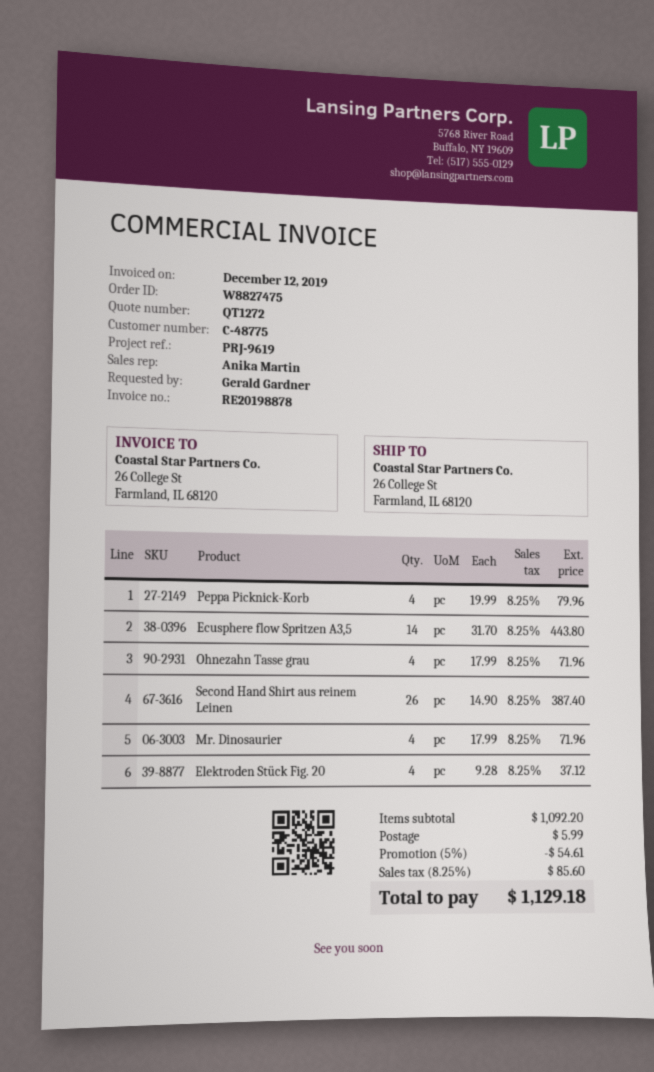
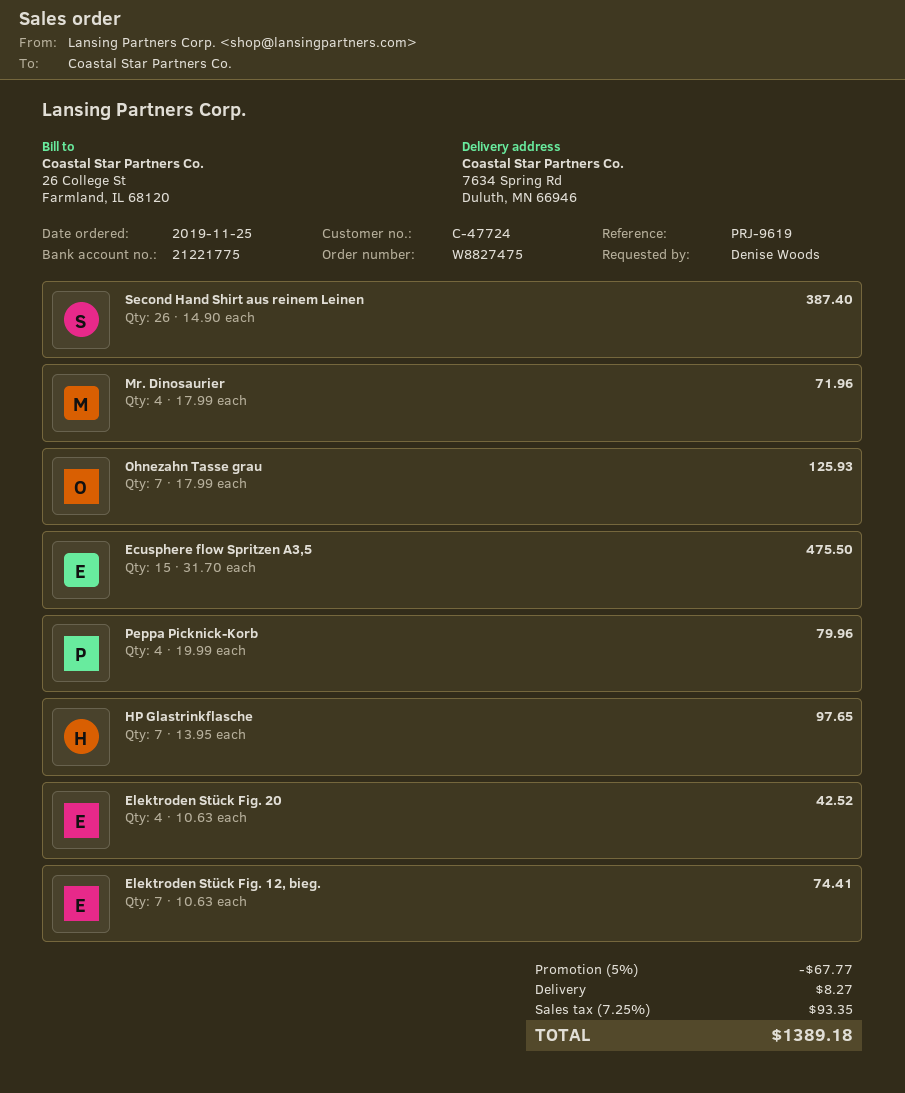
customer number: C-48775 -> C-47724
ordered by: Gerald Gardner -> Denise Woods
ship to: 26 College St, Farmland, IL 68120 -> 7634 Spring Rd, Duluth, MN 66946
Ecusphere flow Spritzen A3,5: 14 x 31.70 = 443.80 -> 15 x 31.70 = 475.50
Ohnezahn Tasse grau: 4 x 17.99 = 71.96 -> 7 x 17.99 = 125.93
Elektroden Stück Fig. 20: 4 x 9.28 = 37.12 -> 4 x 10.63 = 42.52
HP Glastrinkflasche: none -> 7 x 13.95 = 97.65
Elektroden Stück Fig. 12, bieg.: none -> 7 x 10.63 = 74.41
discount: 5% = 54.61 -> 5% = 67.77
shipping: 5.99 -> 8.27
tax: 8.25% = 85.60 -> 7.25% = 93.35
total: 1129.18 -> 1389.18

